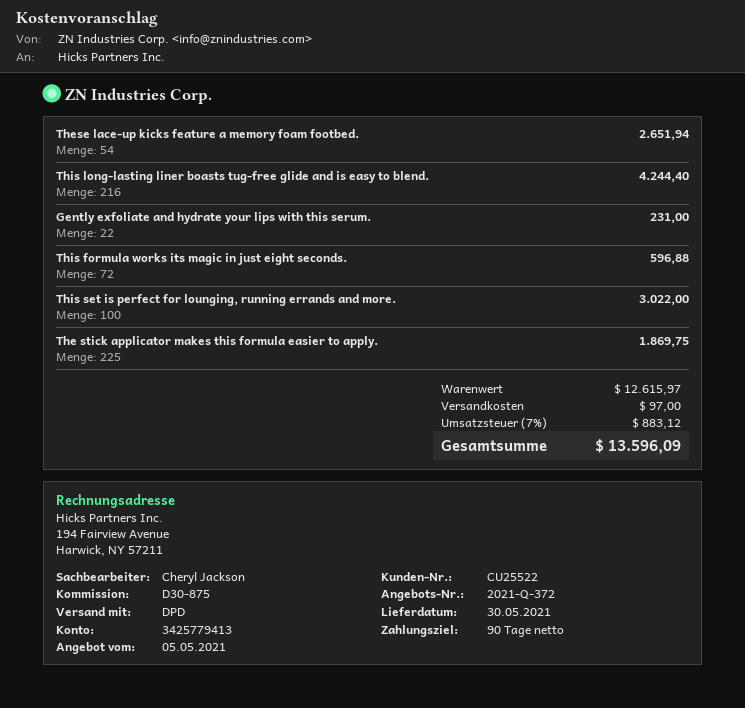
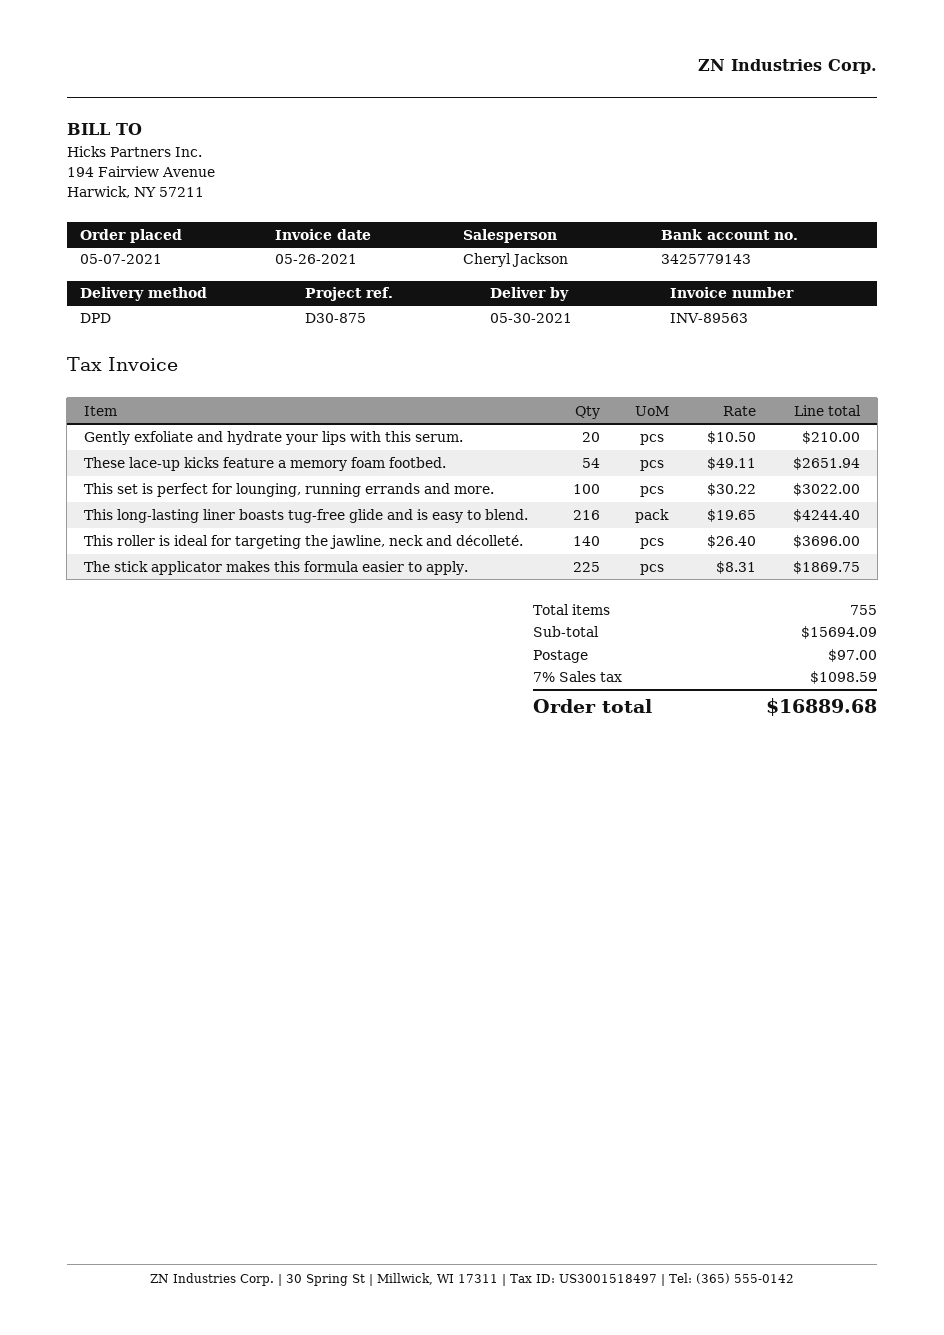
bank account: 3425779413 -> 3425779143
Gently exfoliate and hydrate your lips with this serum.: 22 for 231.00 -> 20 for 210.00
This formula works its magic in just eight seconds.: 72 for 596.88 -> none
This roller is ideal for targeting the jawline, neck and décolleté.: none -> 140 for 3696.00
subtotal: 12615.97 -> 15694.09
tax: 7% = 883.12 -> 7% = 1098.59
total: 13596.09 -> 16889.68

